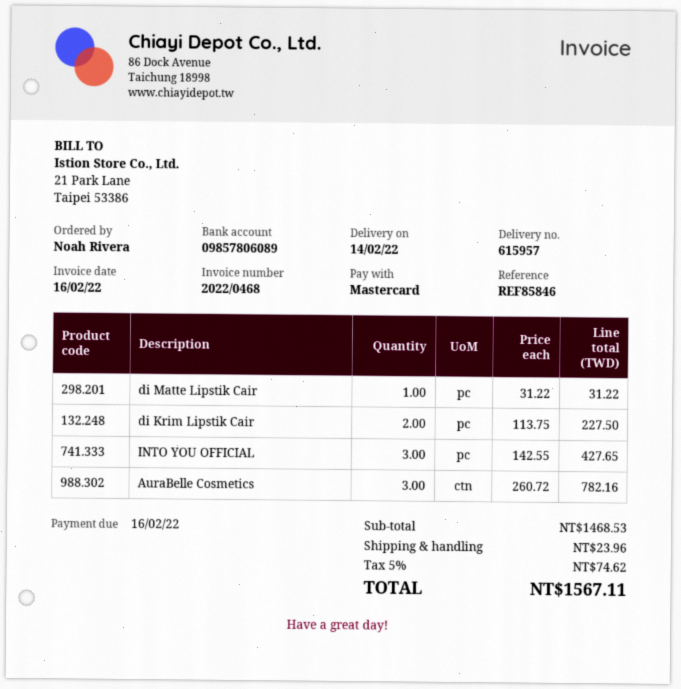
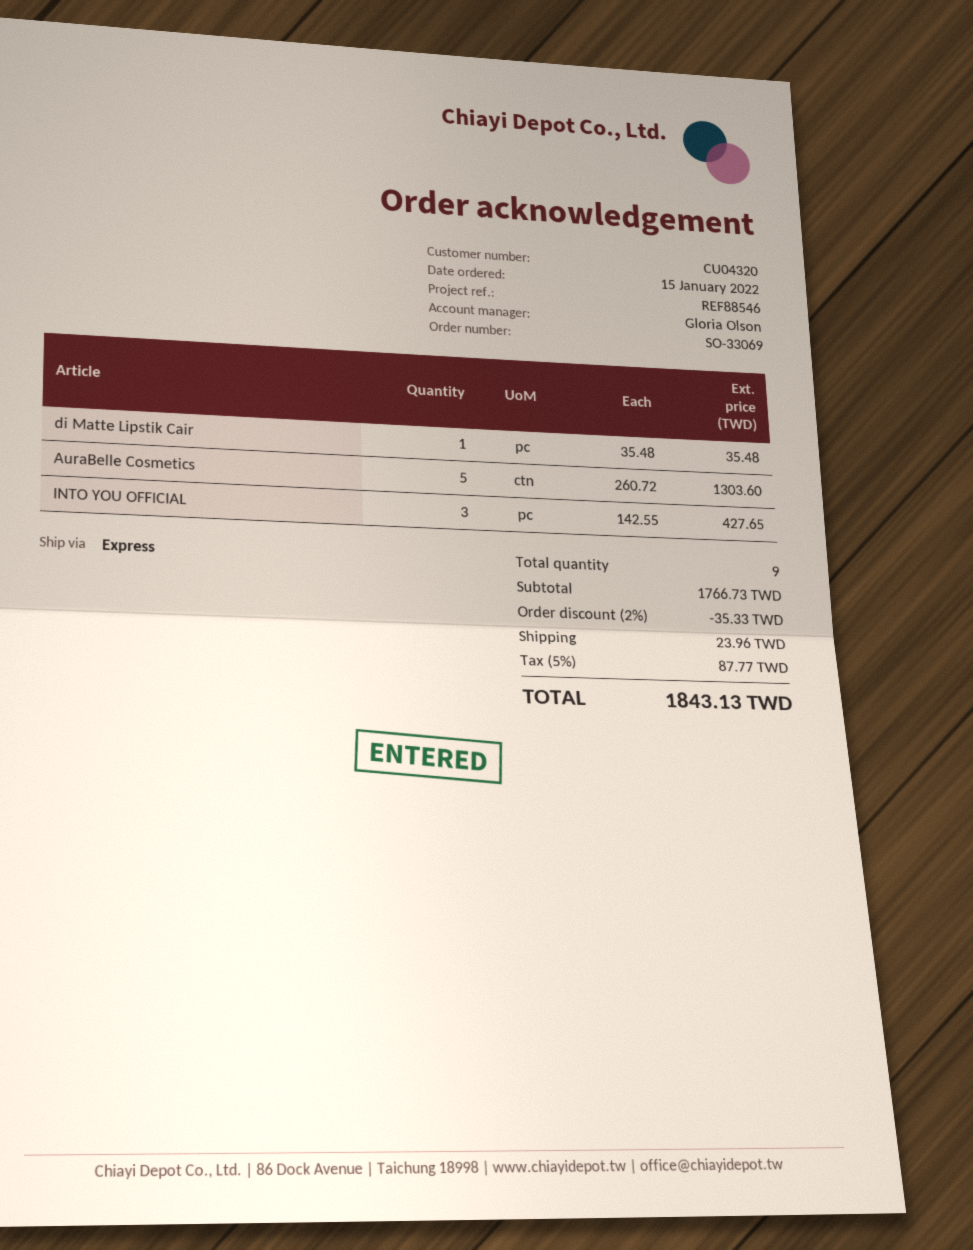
reference: REF85846 -> REF88546
di Matte Lipstik Cair: 1 x 31.22 = 31.22 -> 1 x 35.48 = 35.48
di Krim Lipstik Cair: 2 x 113.75 = 227.50 -> none
AuraBelle Cosmetics: 3 x 260.72 = 782.16 -> 5 x 260.72 = 1303.60
subtotal: 1468.53 -> 1766.73
discount: none -> 2% = 35.33
tax: 5% = 74.62 -> 5% = 87.77
total: 1567.11 -> 1843.13

